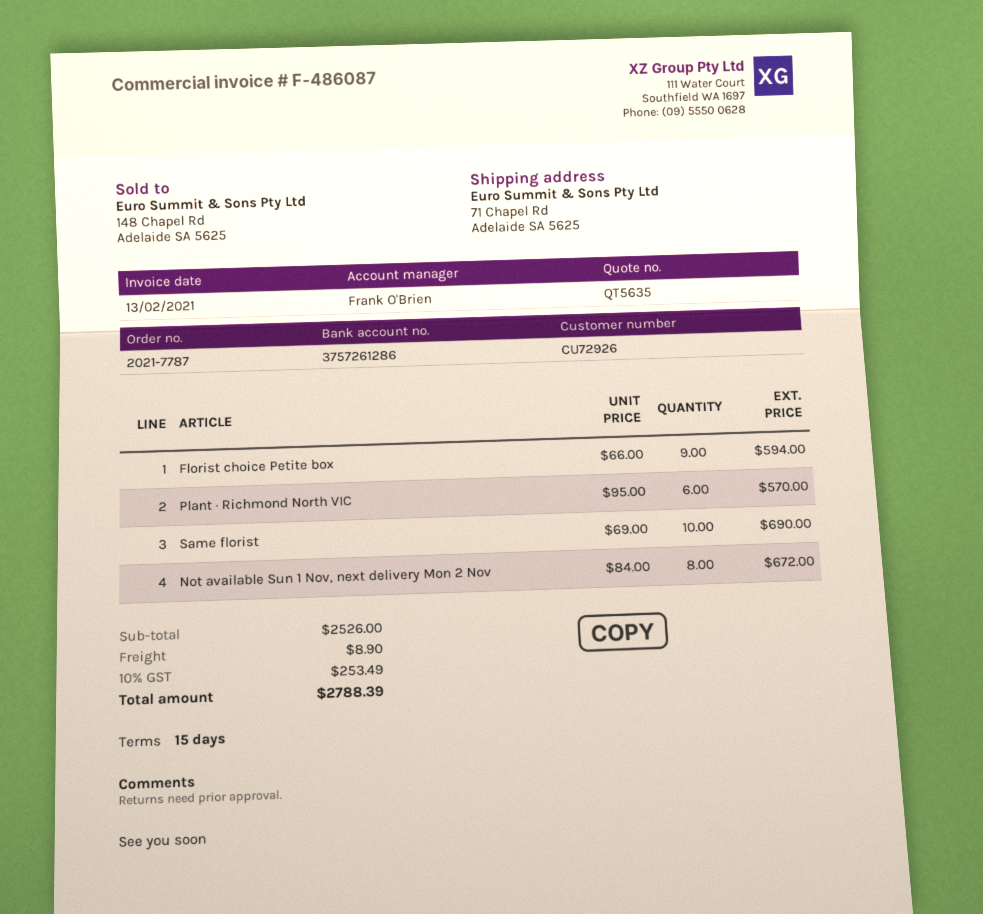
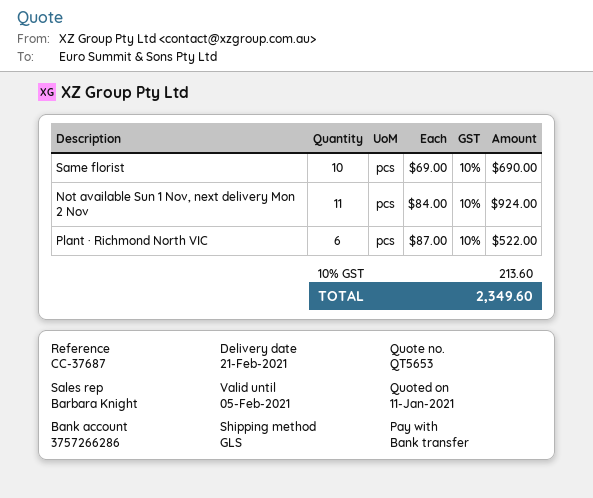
quote number: QT5635 -> QT5653
sales rep: Frank O'Brien -> Barbara Knight
bank account: 3757261286 -> 3757266286
Florist choice Petite box: 9 x 66.00 = 594.00 -> none
Plant · Richmond North VIC: 6 x 95.00 = 570.00 -> 6 x 87.00 = 522.00
Not available Sun 1 Nov, next delivery Mon 2 Nov: 8 x 84.00 = 672.00 -> 11 x 84.00 = 924.00
shipping: 8.90 -> none
tax: 10% = 253.49 -> 10% = 213.60
total: 2788.39 -> 2349.60

